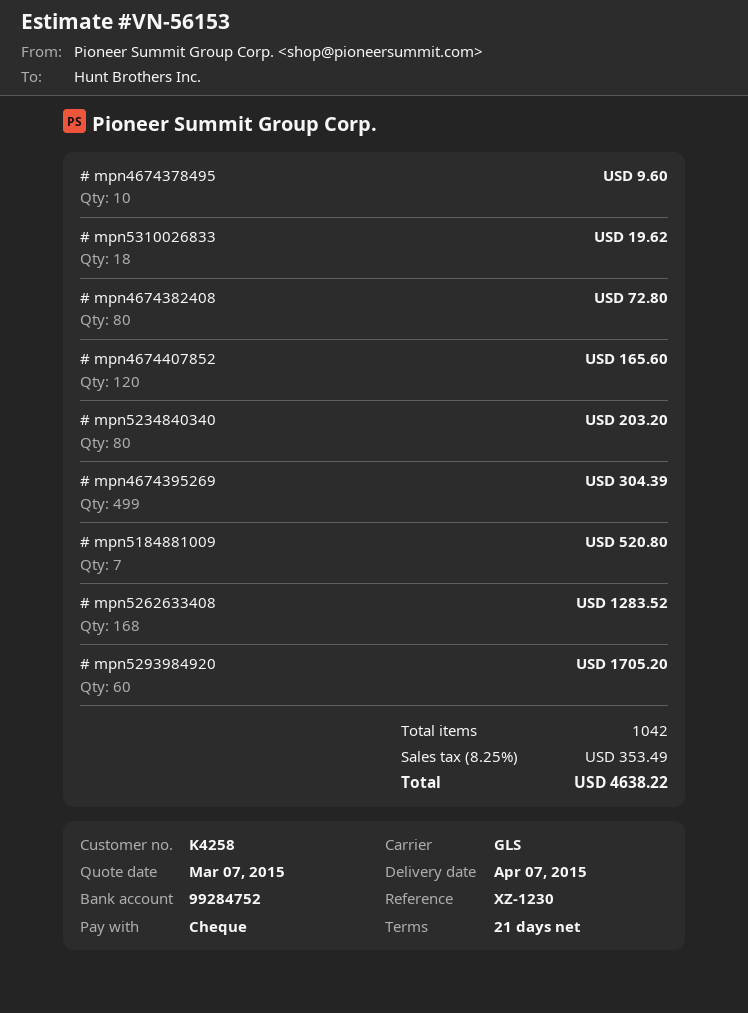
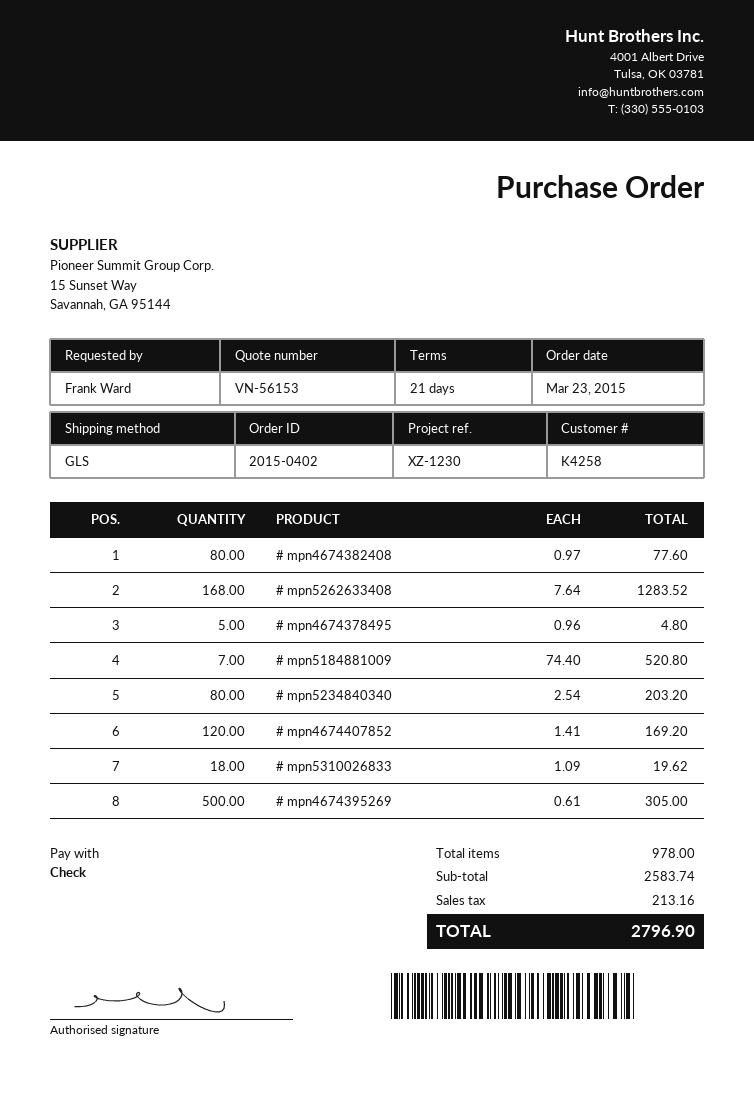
# mpn4674378495: 10 for 9.60 -> 5 for 4.80
# mpn4674382408: 80 for 72.80 -> 80 for 77.60
# mpn4674407852: 120 for 165.60 -> 120 for 169.20
# mpn4674395269: 499 for 304.39 -> 500 for 305.00
# mpn5293984920: 60 for 1705.20 -> none
total quantity: 1042 -> 978
tax: 353.49 -> 213.16
total: 4638.22 -> 2796.90

